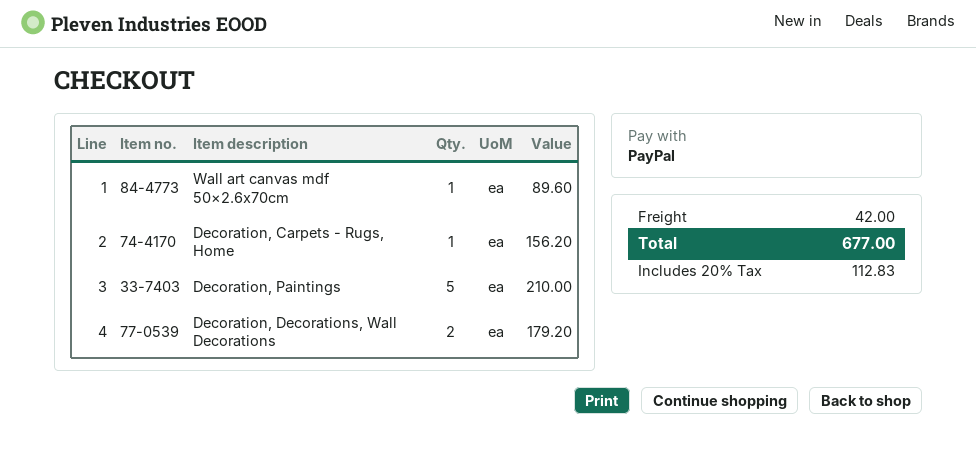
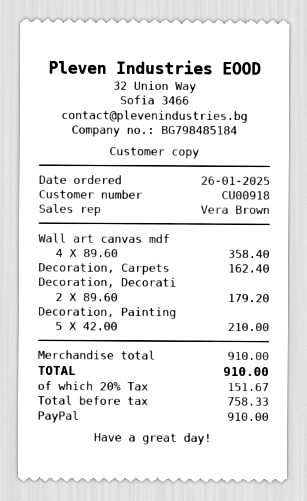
Wall art canvas mdf 50×2.6x70cm: 1 for 89.60 -> 4 for 358.40
Decoration, Carpets - Rugs, Home: 1 for 156.20 -> 1 for 162.40
shipping: 42.00 -> none
tax: 20% = 112.83 -> 20% = 151.67
total: 677.00 -> 910.00

